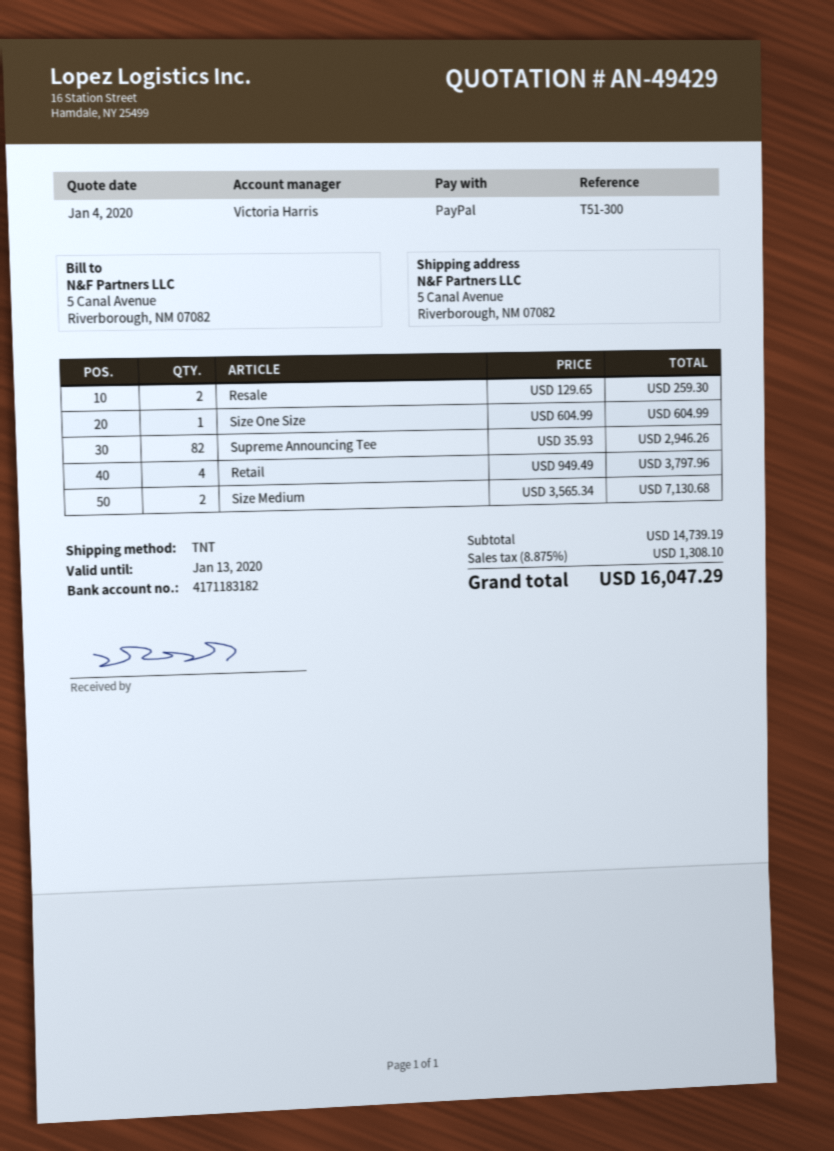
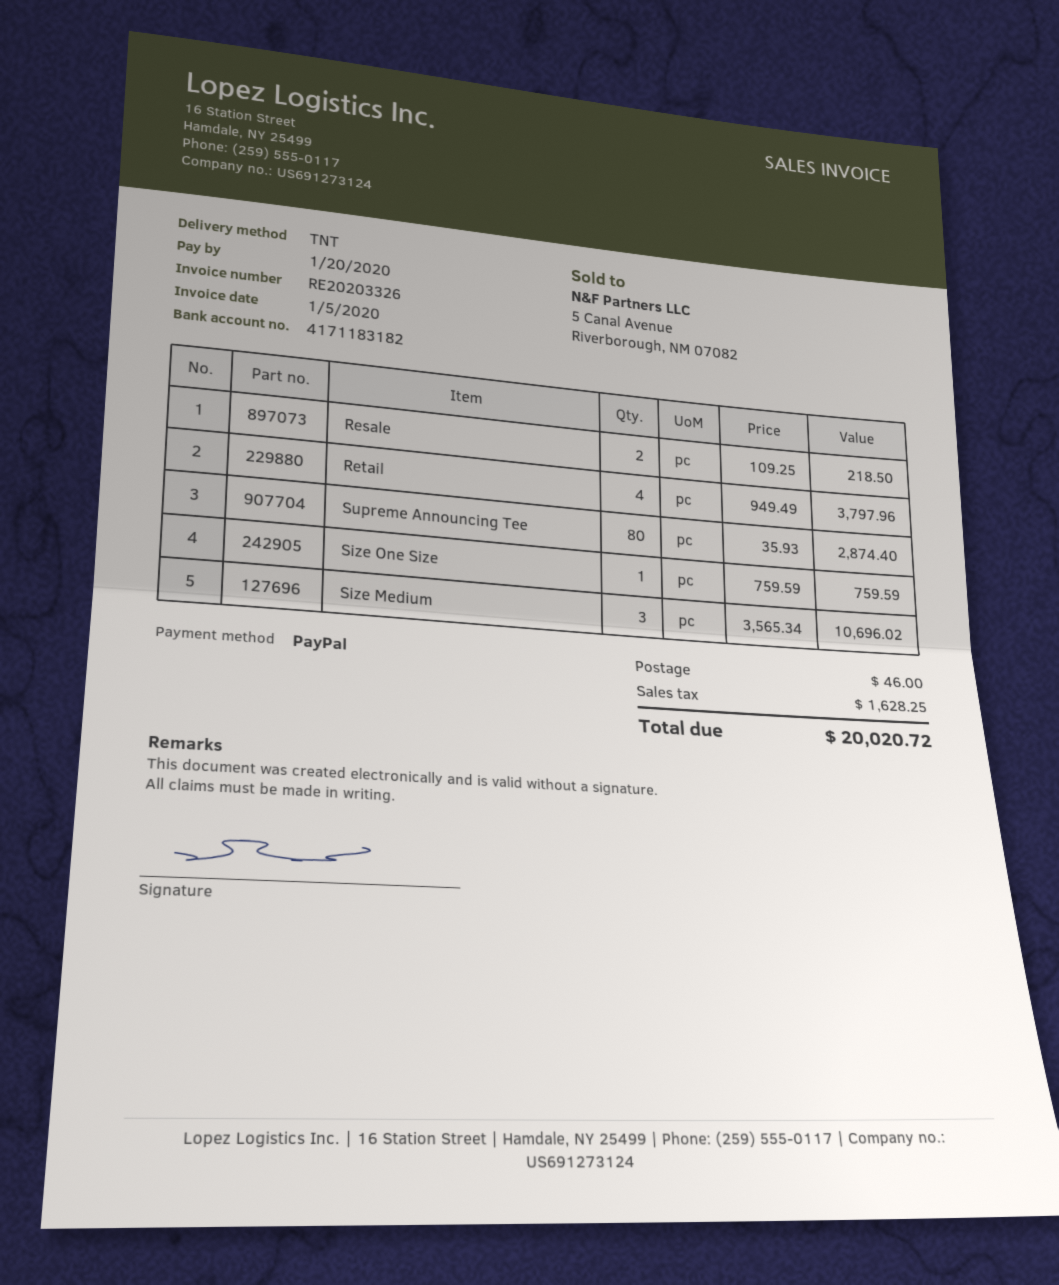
Resale: 2 x 129.65 = 259.30 -> 2 x 109.25 = 218.50
Size One Size: 1 x 604.99 = 604.99 -> 1 x 759.59 = 759.59
Supreme Announcing Tee: 82 x 35.93 = 2946.26 -> 80 x 35.93 = 2874.40
Size Medium: 2 x 3565.34 = 7130.68 -> 3 x 3565.34 = 10696.02
shipping: none -> 46.00
tax: 1308.10 -> 1628.25
total: 16047.29 -> 20020.72

